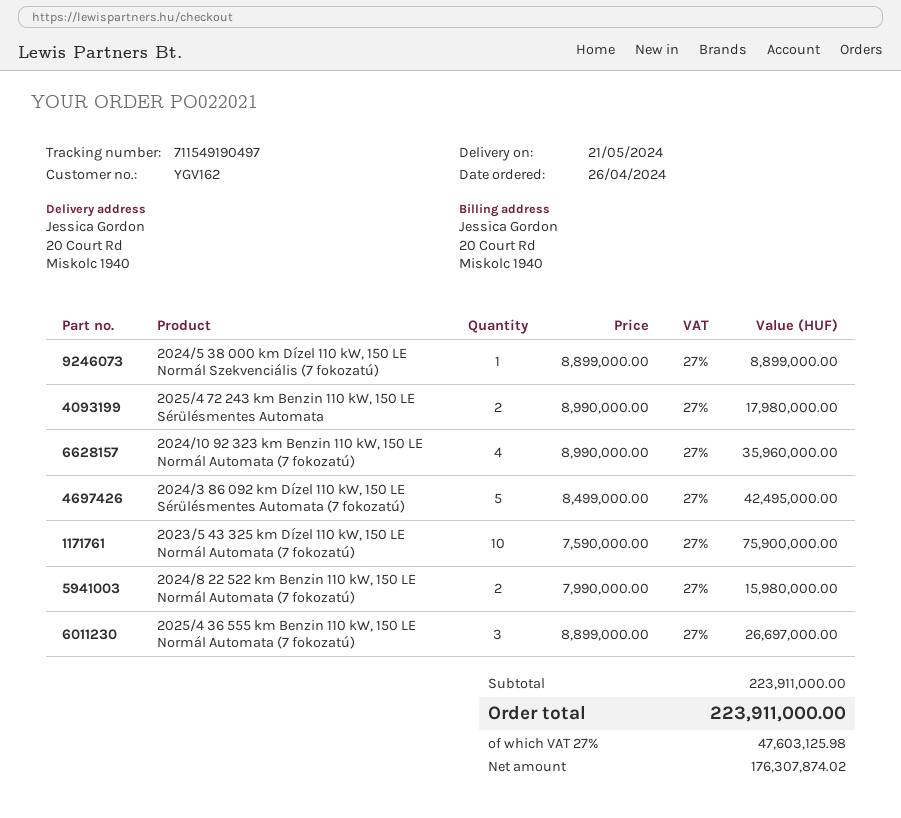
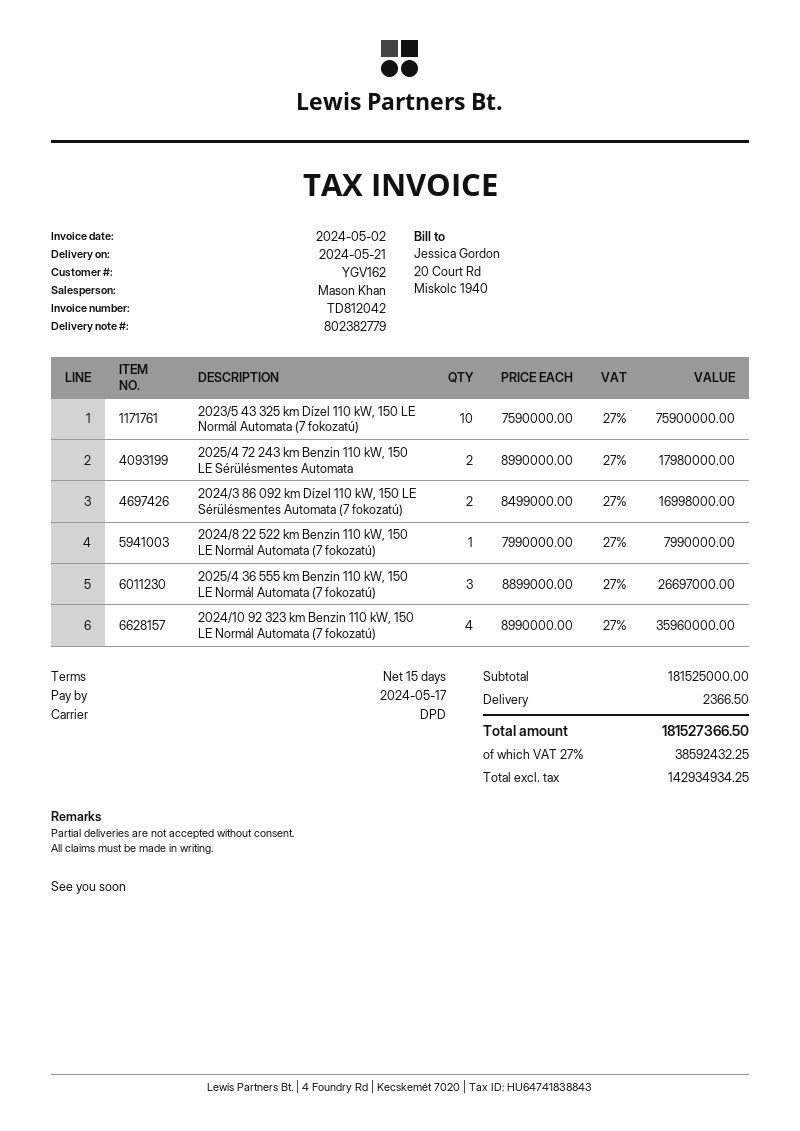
2024/5 38 000 km Dízel 110 kW, 150 LE Normál Szekvenciális (7 fokozatú): 1 x 8899000.00 = 8899000.00 -> none
2024/3 86 092 km Dízel 110 kW, 150 LE Sérülésmentes Automata (7 fokozatú): 5 x 8499000.00 = 42495000.00 -> 2 x 8499000.00 = 16998000.00
2024/8 22 522 km Benzin 110 kW, 150 LE Normál Automata (7 fokozatú): 2 x 7990000.00 = 15980000.00 -> 1 x 7990000.00 = 7990000.00
subtotal: 223911000.00 -> 181525000.00
shipping: none -> 2366.50
net: 176307874.02 -> 142934934.25
tax: 27% = 47603125.98 -> 27% = 38592432.25
total: 223911000.00 -> 181527366.50

